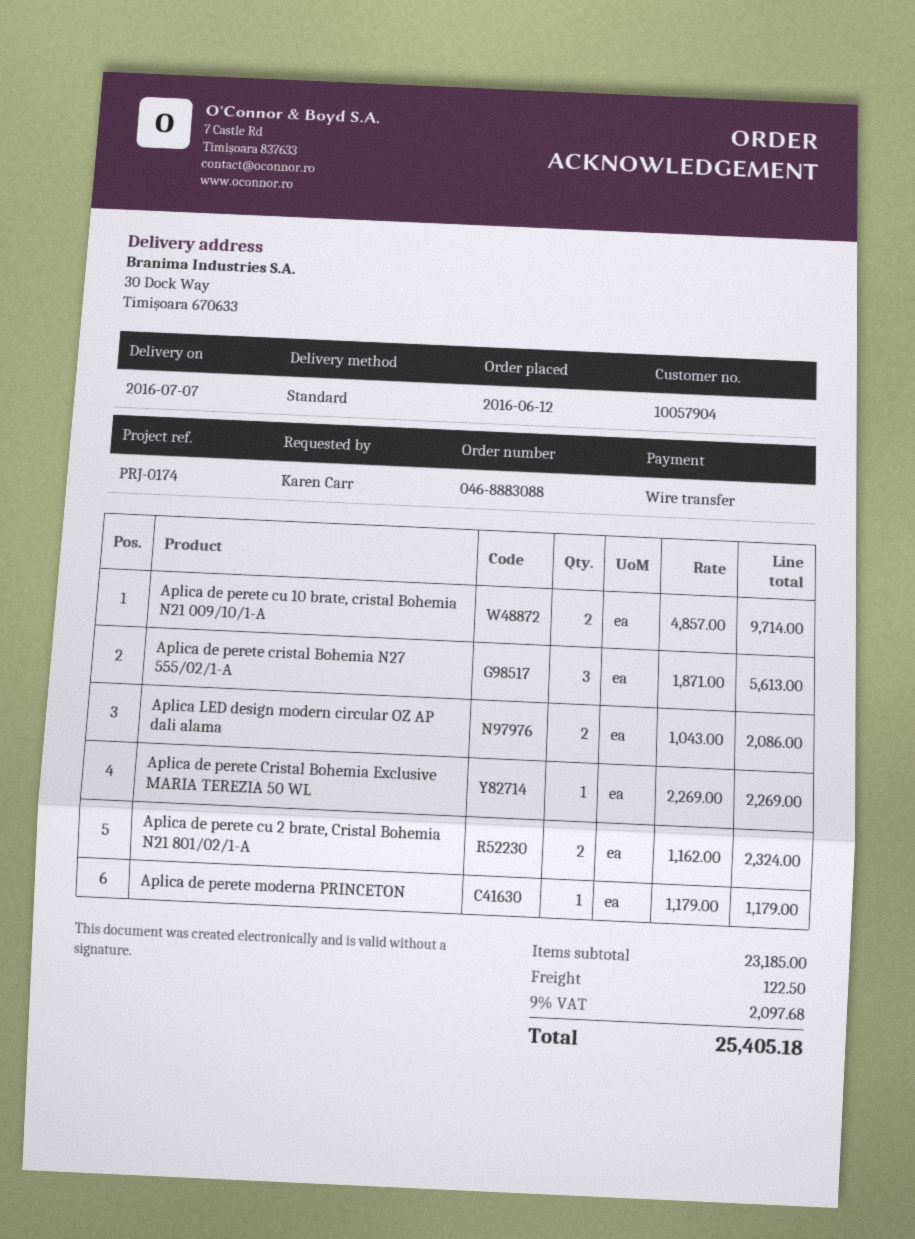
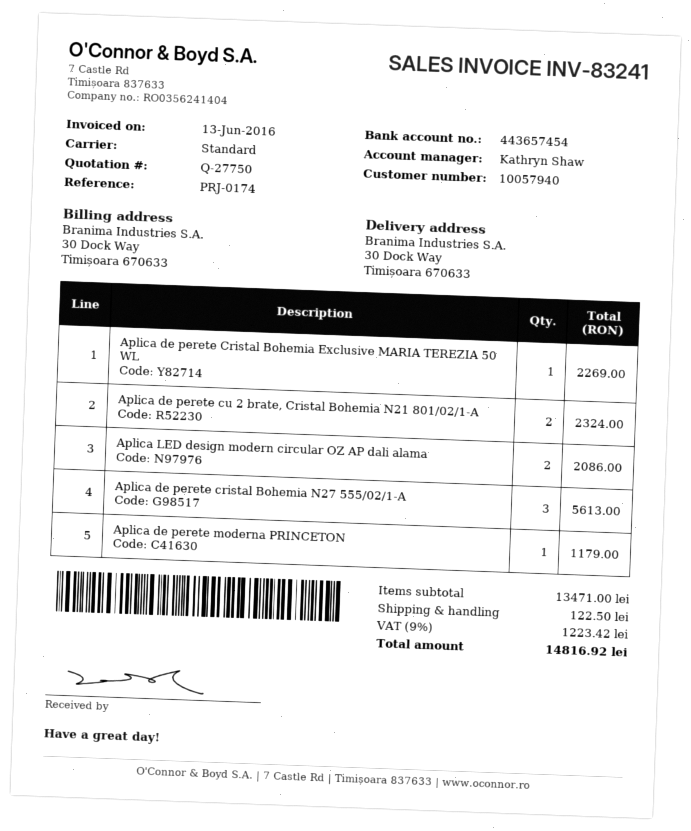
customer number: 10057904 -> 10057940
Aplica de perete cu 10 brate, cristal Bohemia N21 009/10/1-A: 2 for 9714.00 -> none
subtotal: 23185.00 -> 13471.00
tax: 9% = 2097.68 -> 9% = 1223.42
total: 25405.18 -> 14816.92

